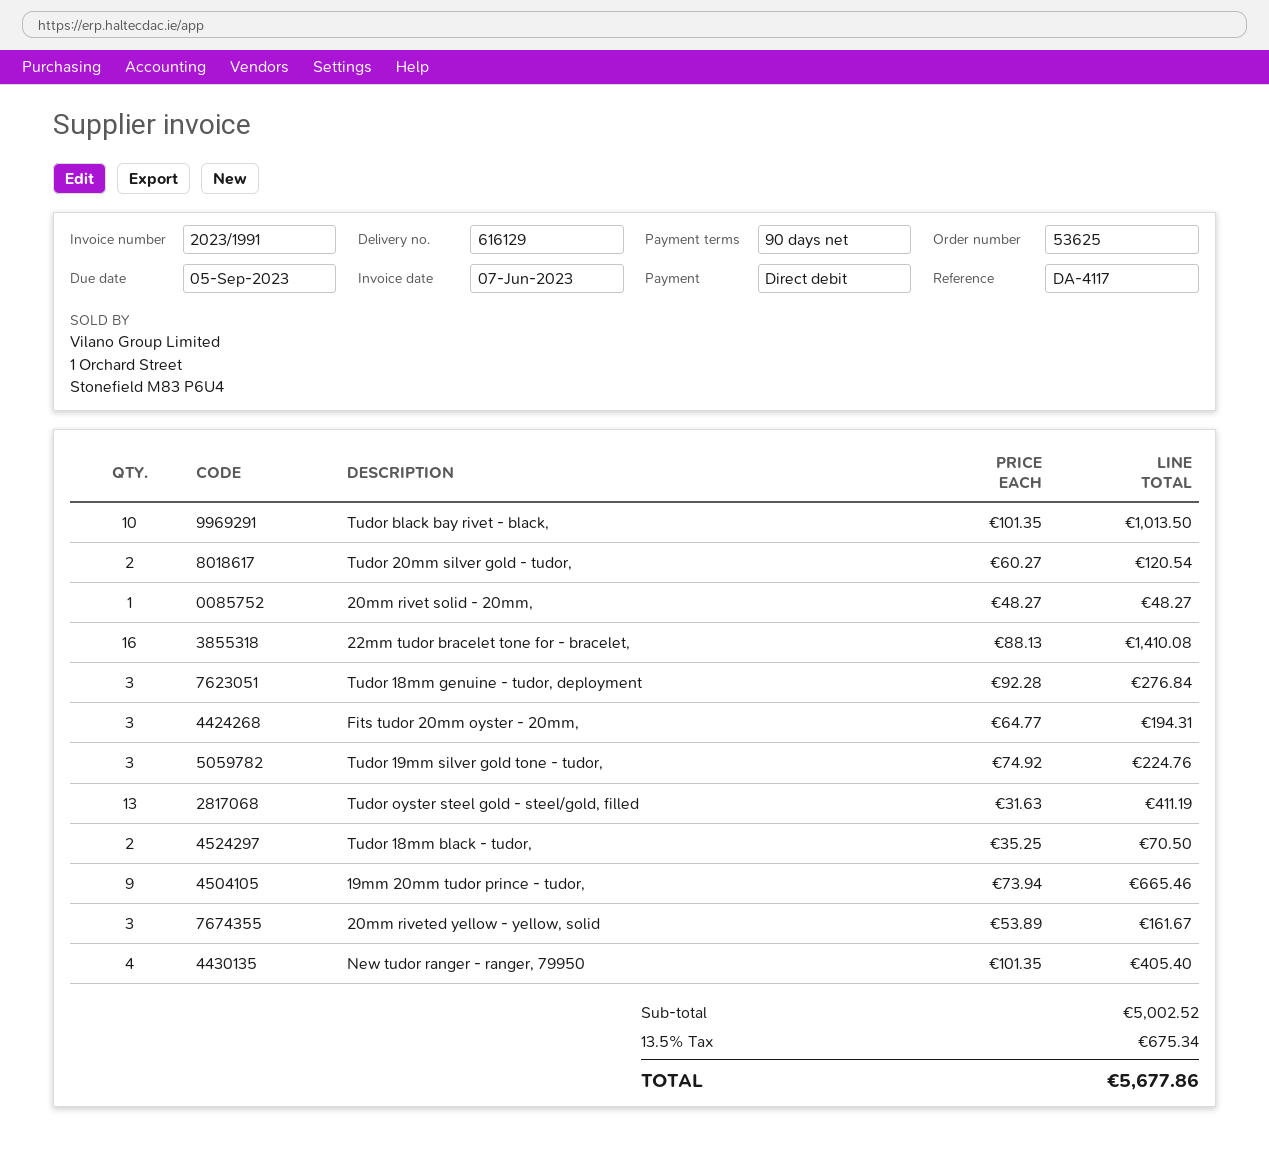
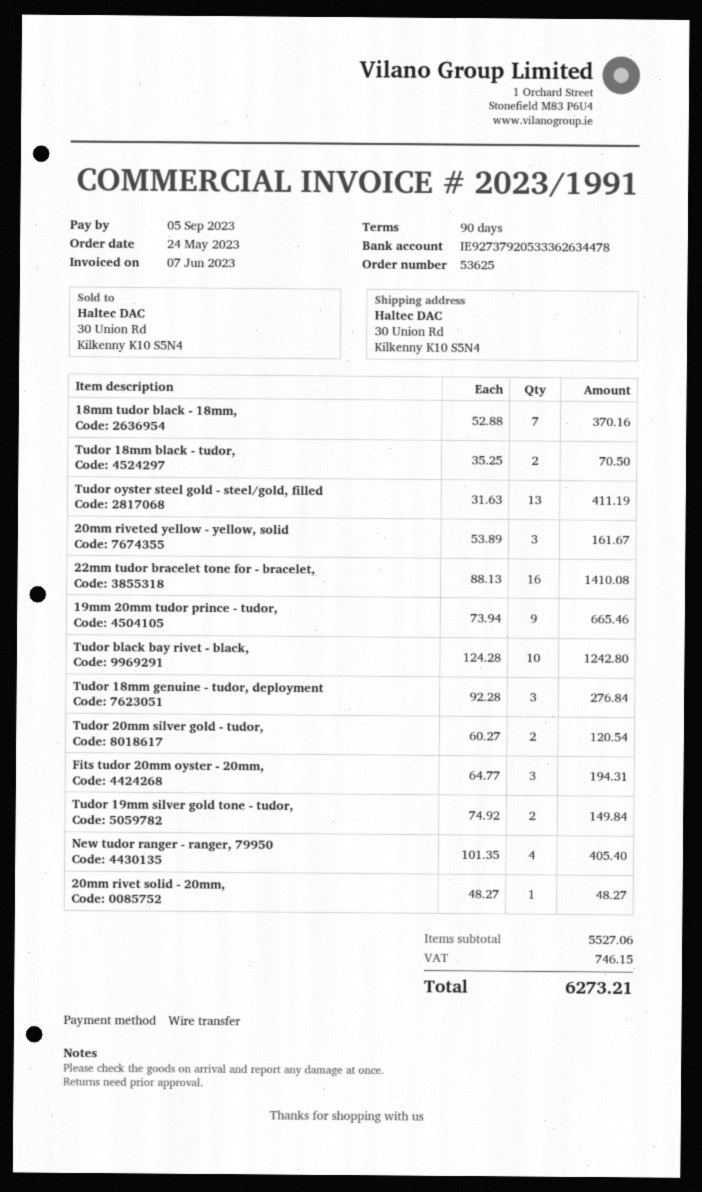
payment method: direct debit -> bank transfer
Tudor black bay rivet - black,: 10 x 101.35 = 1013.50 -> 10 x 124.28 = 1242.80
Tudor 19mm silver gold tone - tudor,: 3 x 74.92 = 224.76 -> 2 x 74.92 = 149.84
18mm tudor black - 18mm,: none -> 7 x 52.88 = 370.16
subtotal: 5002.52 -> 5527.06
tax: 675.34 -> 746.15
total: 5677.86 -> 6273.21

